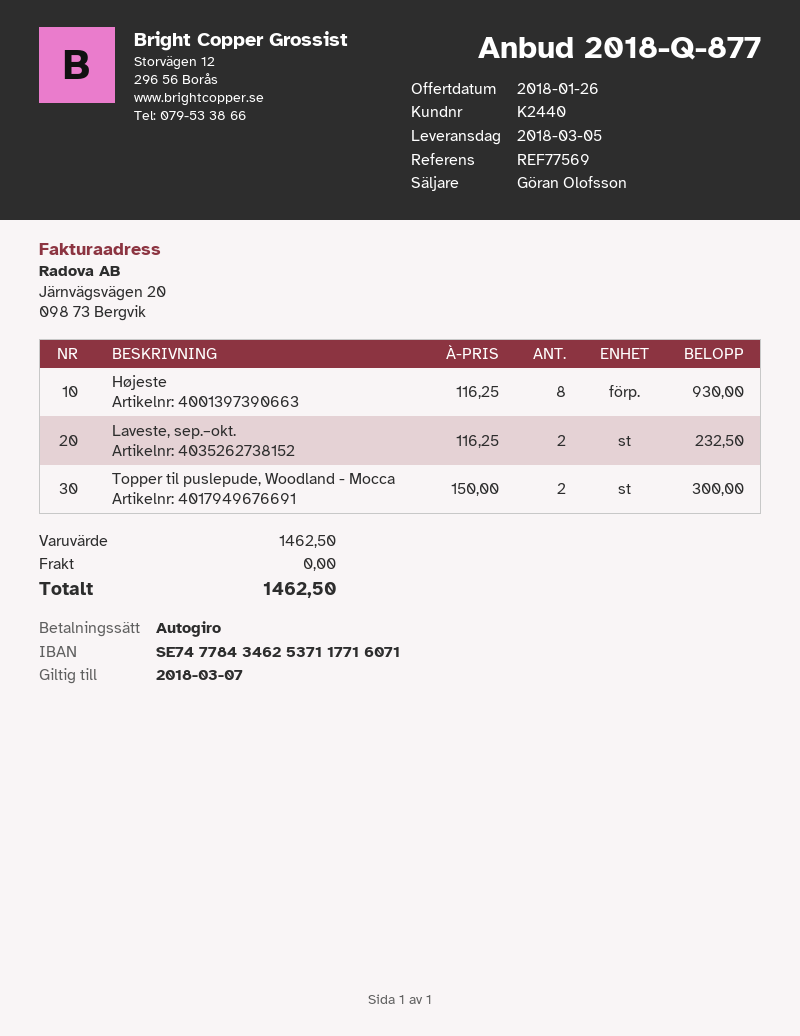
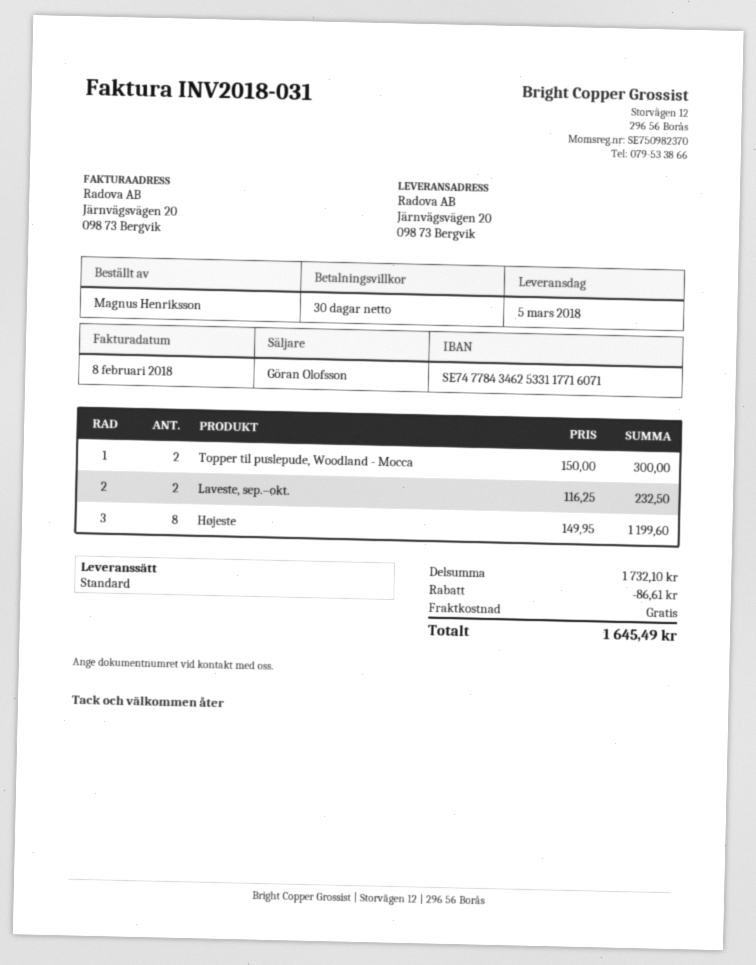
bank account: SE7477843462537117716071 -> SE7477843462533117716071
Højeste: 8 x 116.25 = 930.00 -> 8 x 149.95 = 1199.60
subtotal: 1462.50 -> 1732.10
discount: none -> 86.61
total: 1462.50 -> 1645.49

